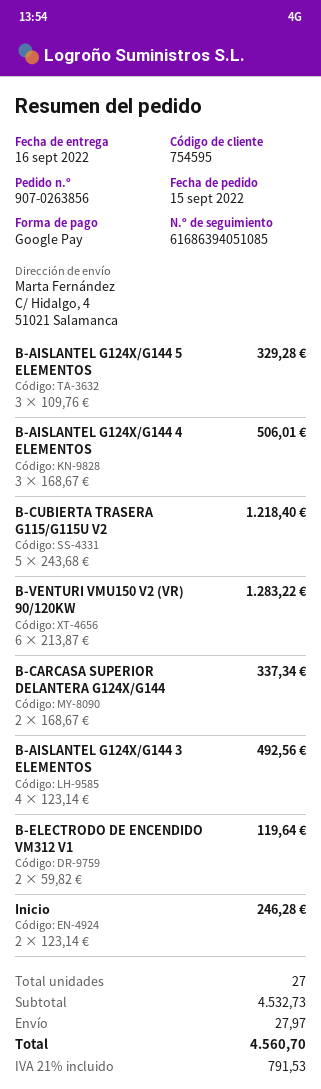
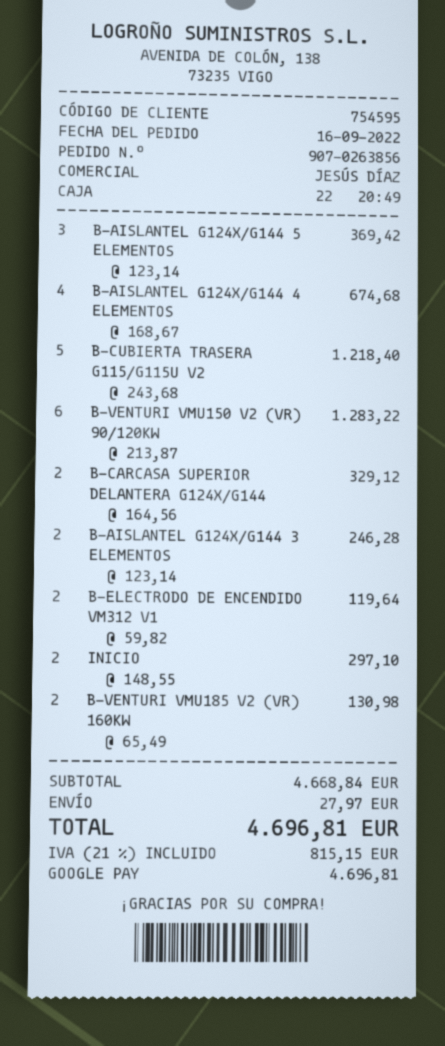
order date: 2022-09-15 -> 2022-09-16
B-AISLANTEL G124X/G144 5 ELEMENTOS: 3 x 109.76 = 329.28 -> 3 x 123.14 = 369.42
B-AISLANTEL G124X/G144 4 ELEMENTOS: 3 x 168.67 = 506.01 -> 4 x 168.67 = 674.68
B-CARCASA SUPERIOR DELANTERA G124X/G144: 2 x 168.67 = 337.34 -> 2 x 164.56 = 329.12
B-AISLANTEL G124X/G144 3 ELEMENTOS: 4 x 123.14 = 492.56 -> 2 x 123.14 = 246.28
Inicio: 2 x 123.14 = 246.28 -> 2 x 148.55 = 297.10
B-VENTURI VMU185 V2 (VR) 160KW: none -> 2 x 65.49 = 130.98
subtotal: 4532.73 -> 4668.84
tax: 21% = 791.53 -> 21% = 815.15
total: 4560.70 -> 4696.81

